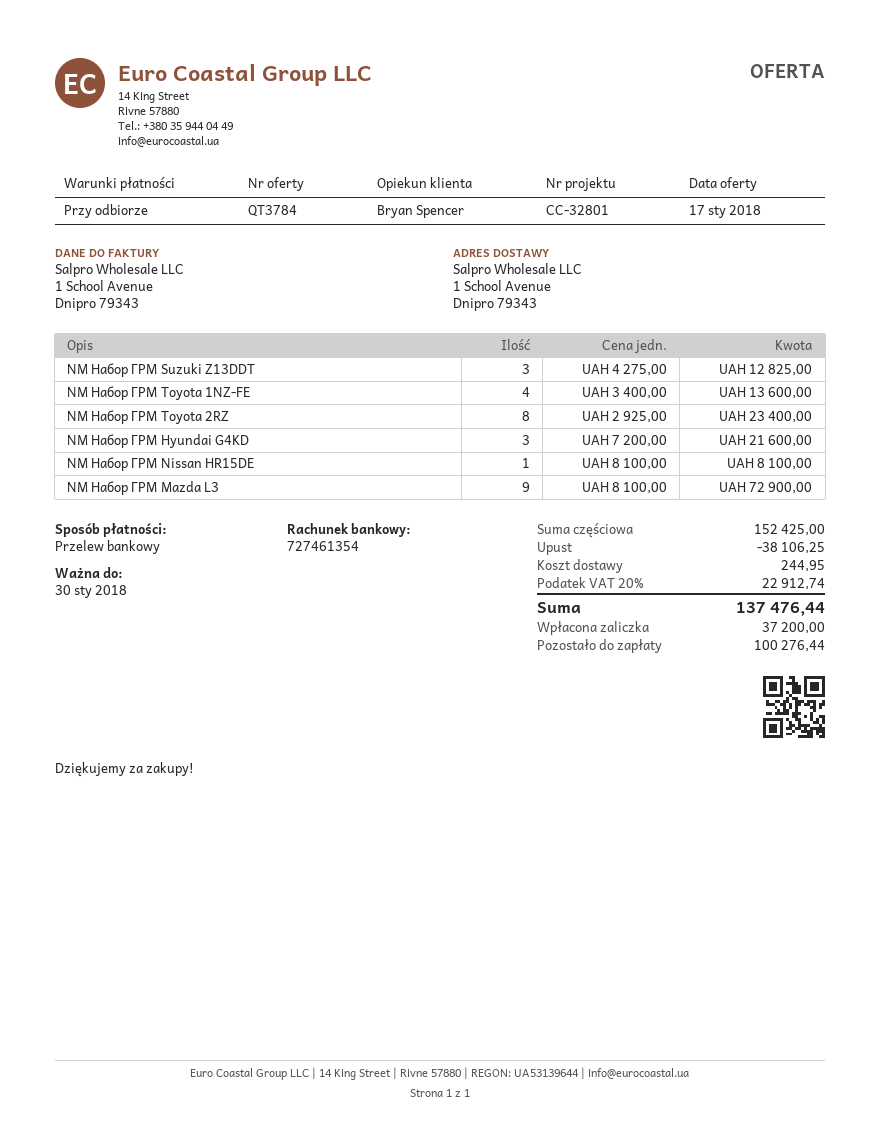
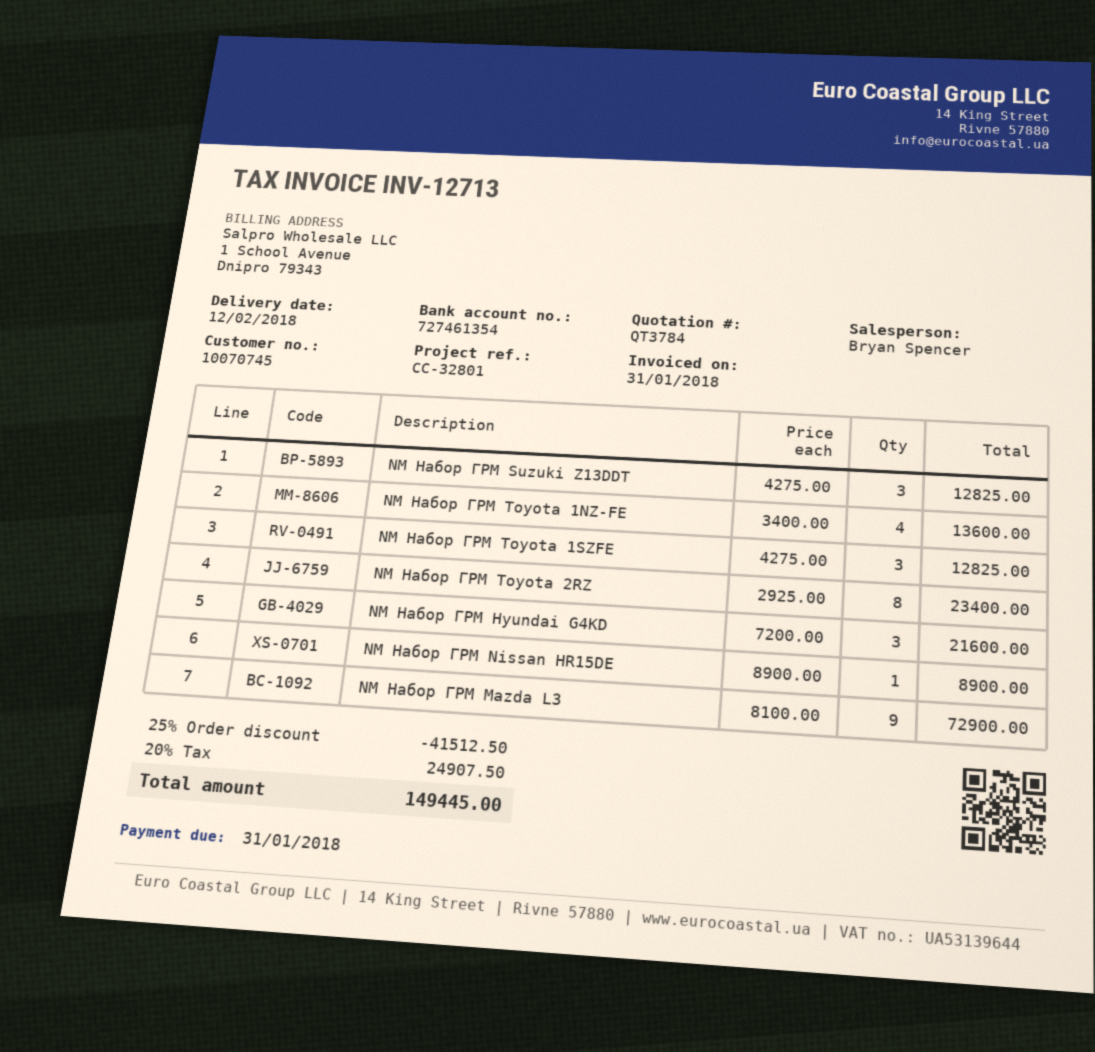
NM Набор ГРМ Nissan HR15DE: 1 x 8100.00 = 8100.00 -> 1 x 8900.00 = 8900.00
NM Набор ГРМ Toyota 1SZFE: none -> 3 x 4275.00 = 12825.00
discount: 38106.25 -> 41512.50
shipping: 244.95 -> none
tax: 20% = 22912.74 -> 20% = 24907.50
total: 137476.44 -> 149445.00

